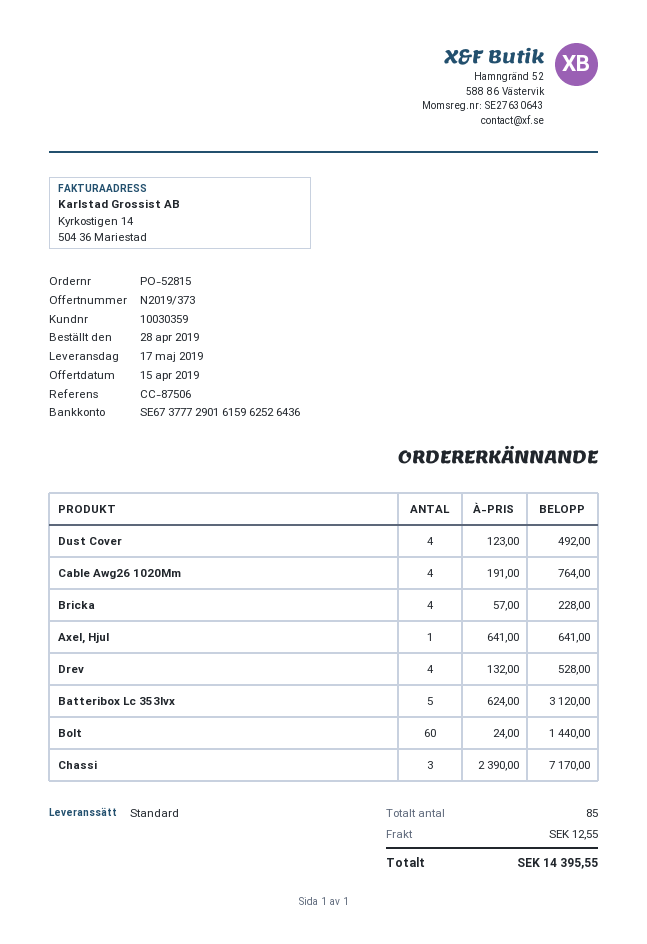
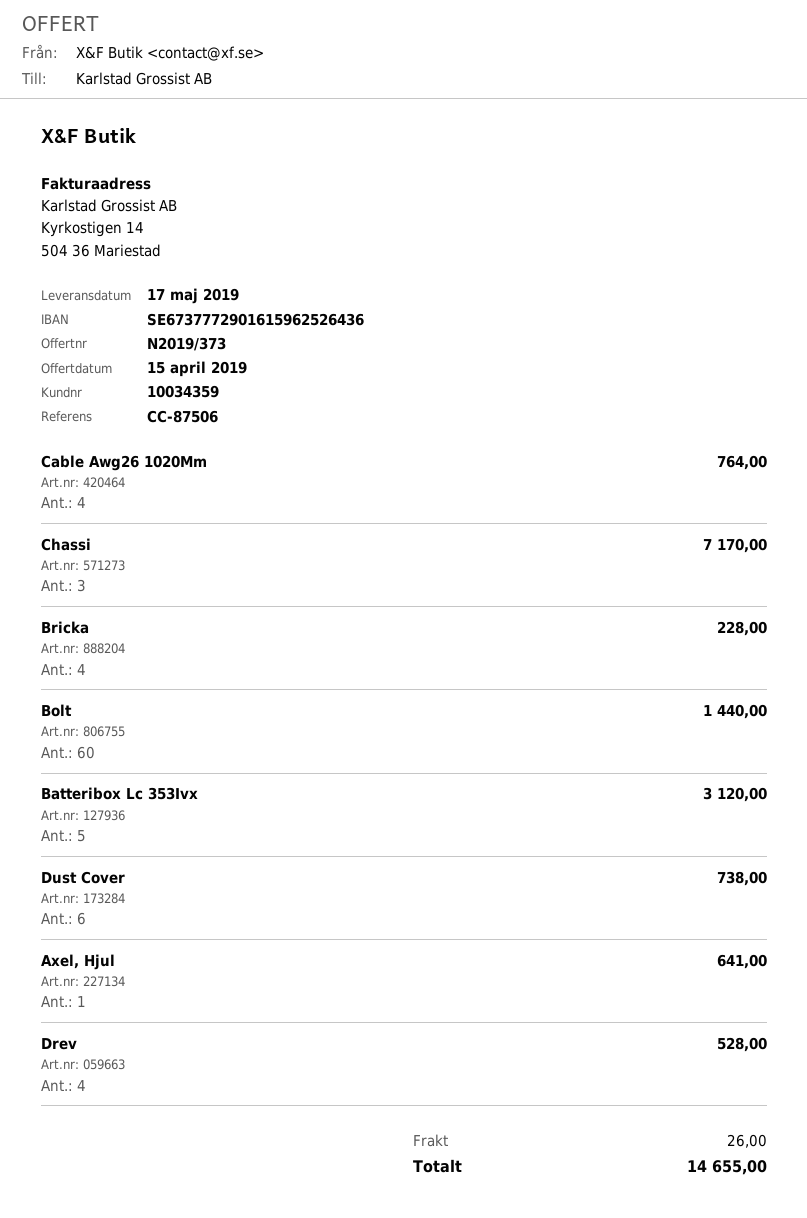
customer number: 10030359 -> 10034359
Dust Cover: 4 for 492.00 -> 6 for 738.00
shipping: 12.55 -> 26.00
total: 14395.55 -> 14655.00

